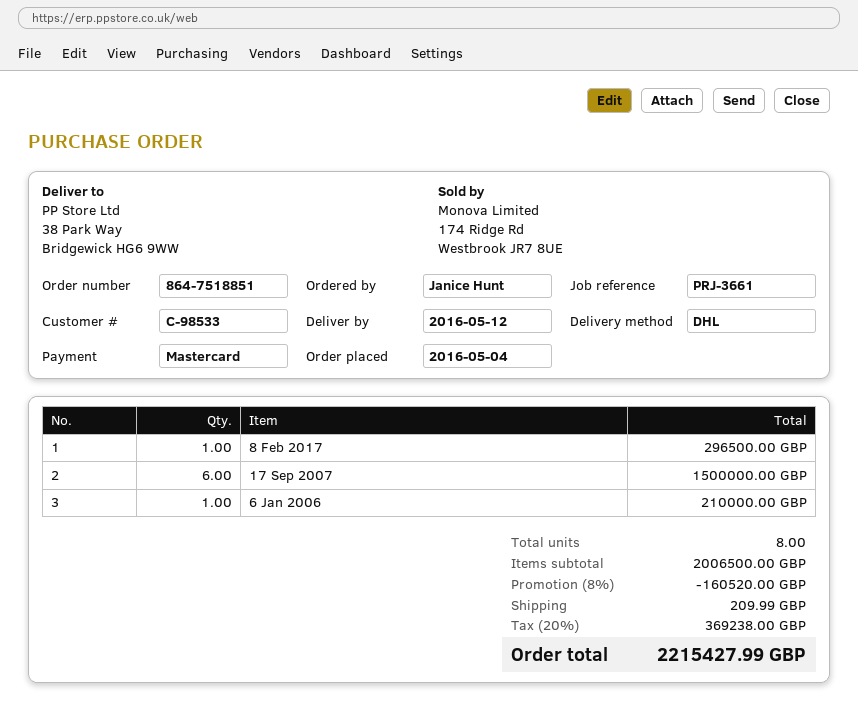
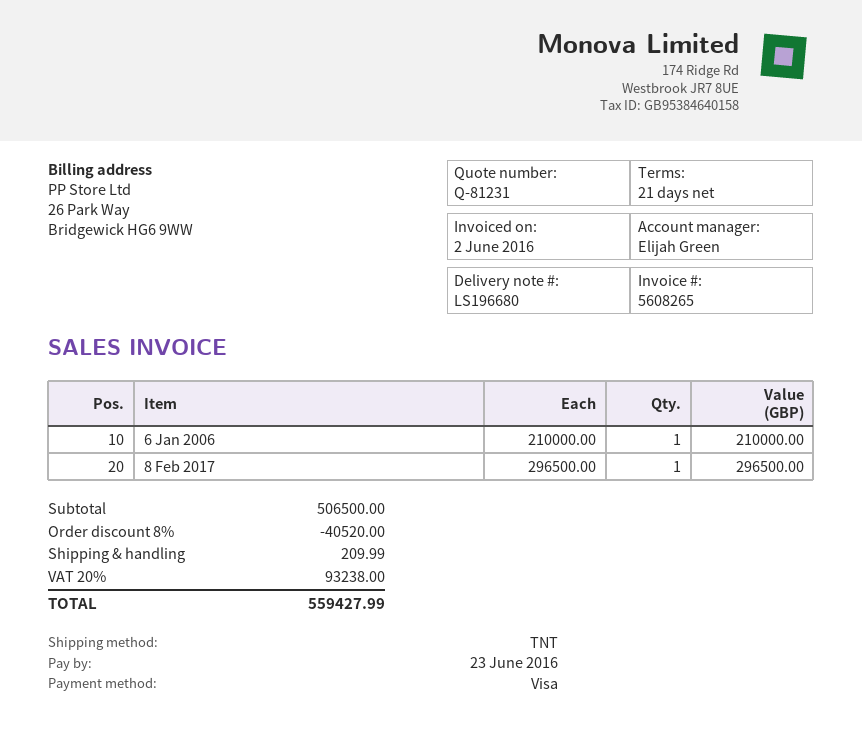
payment method: Mastercard -> Visa
shipping method: DHL -> TNT
17 Sep 2007: 6 for 1500000.00 -> none
subtotal: 2006500.00 -> 506500.00
discount: 8% = 160520.00 -> 8% = 40520.00
tax: 20% = 369238.00 -> 20% = 93238.00
total: 2215427.99 -> 559427.99

